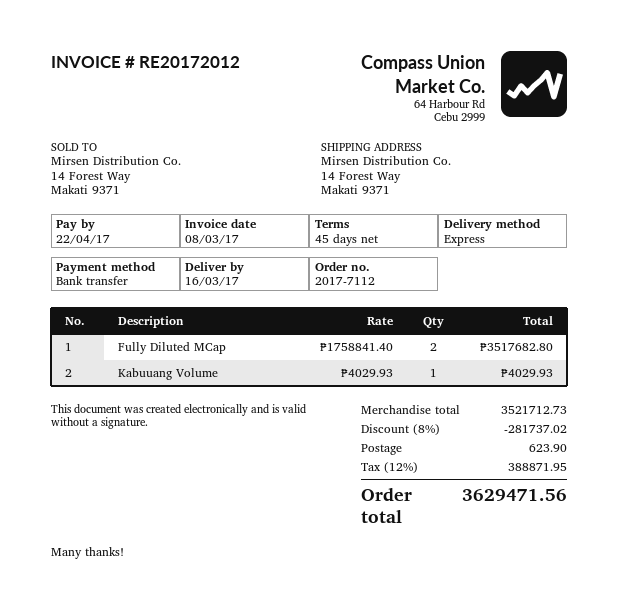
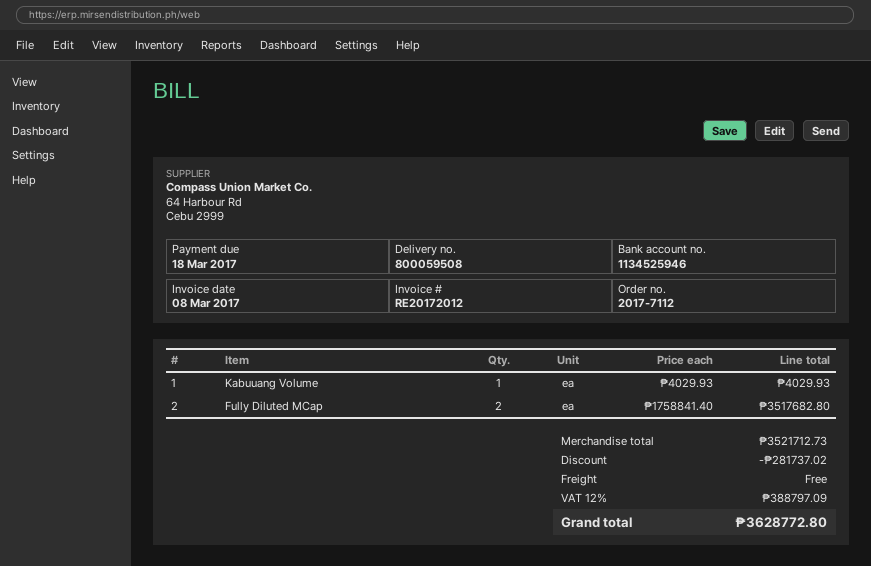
due date: 2017-04-22 -> 2017-03-18
shipping: 623.90 -> 0.00
tax: 12% = 388871.95 -> 12% = 388797.09
total: 3629471.56 -> 3628772.80

